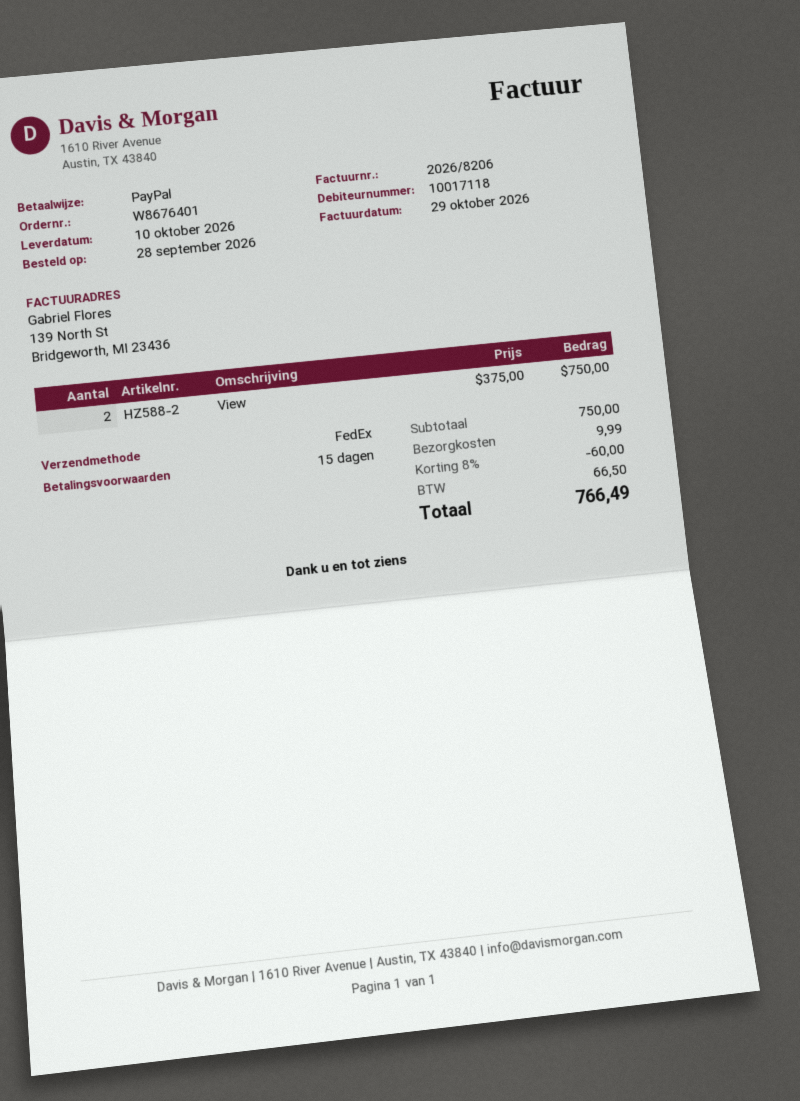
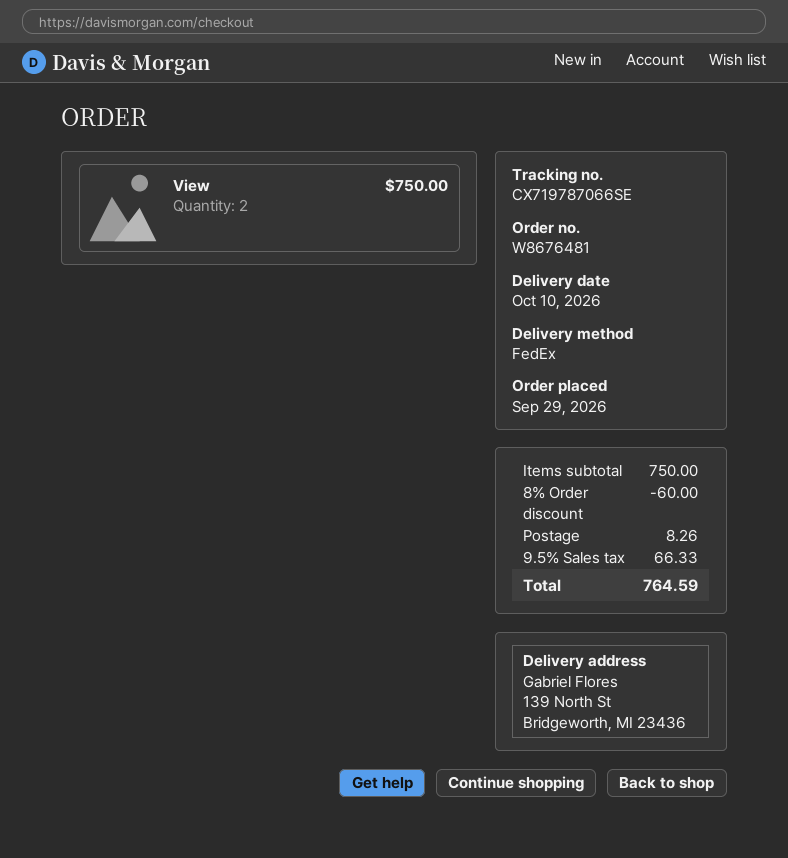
order number: W8676401 -> W8676481
order date: 2026-09-28 -> 2026-09-29
shipping: 9.99 -> 8.26
tax: 66.50 -> 66.33
total: 766.49 -> 764.59

